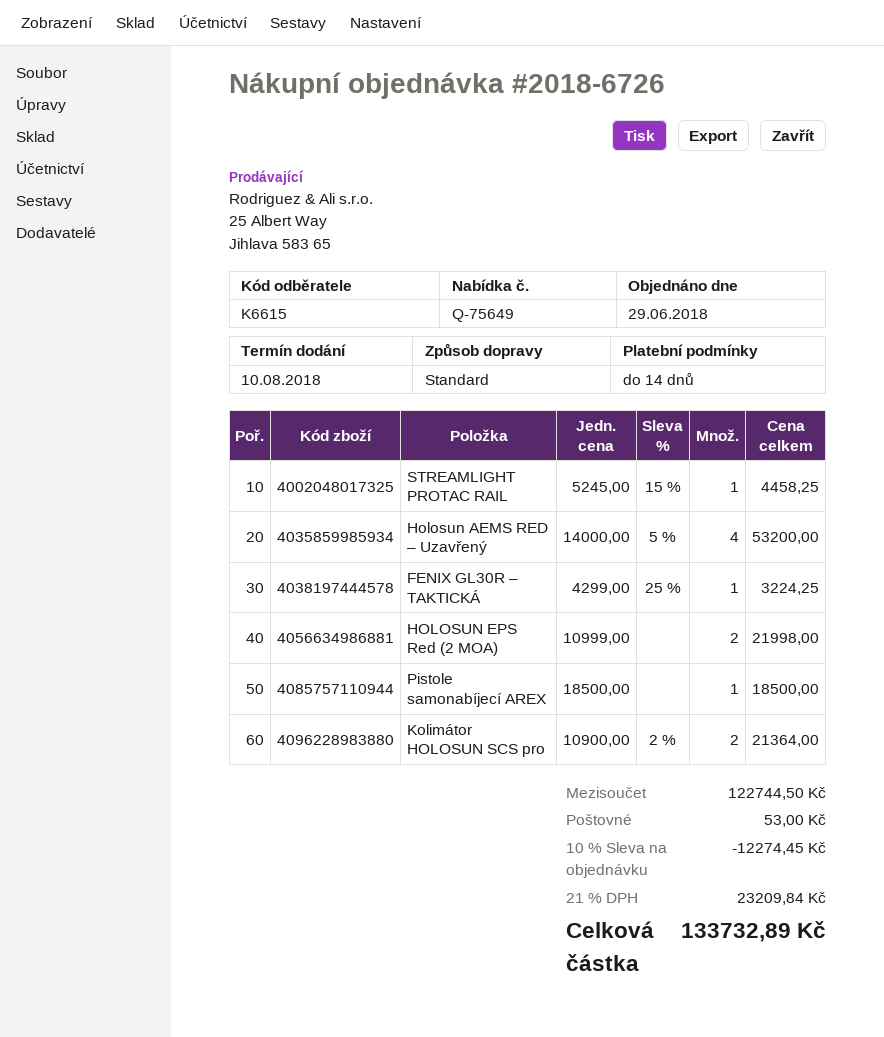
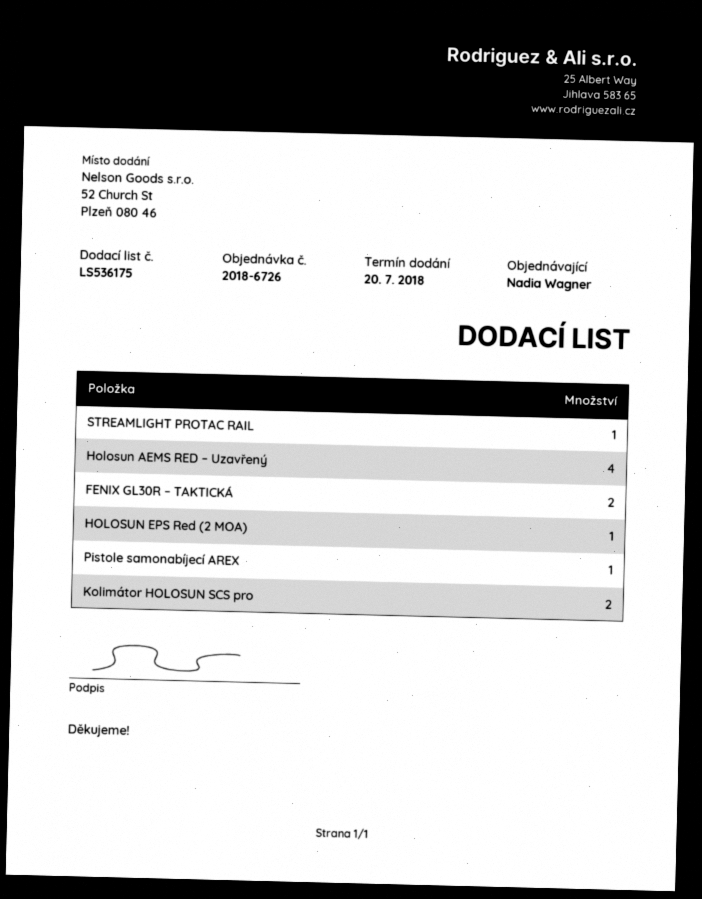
delivery date: 2018-08-10 -> 2018-07-20
FENIX GL30R – TAKTICKÁ: 1 -> 2
HOLOSUN EPS Red (2 MOA): 2 -> 1

